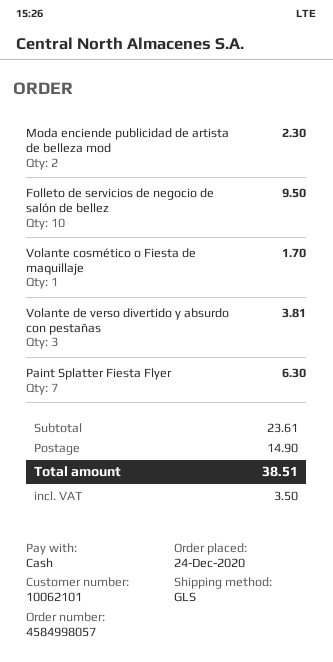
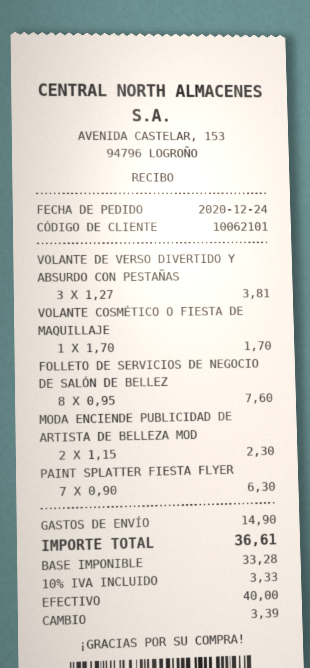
Folleto de servicios de negocio de salón de bellez: 10 for 9.50 -> 8 for 7.60
tax: 3.50 -> 3.33
total: 38.51 -> 36.61

